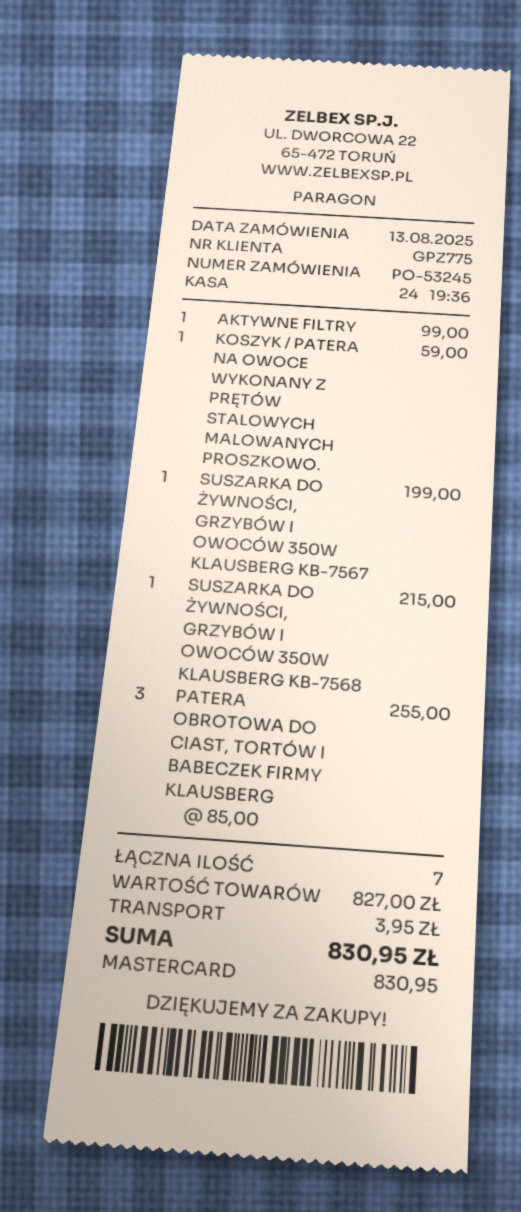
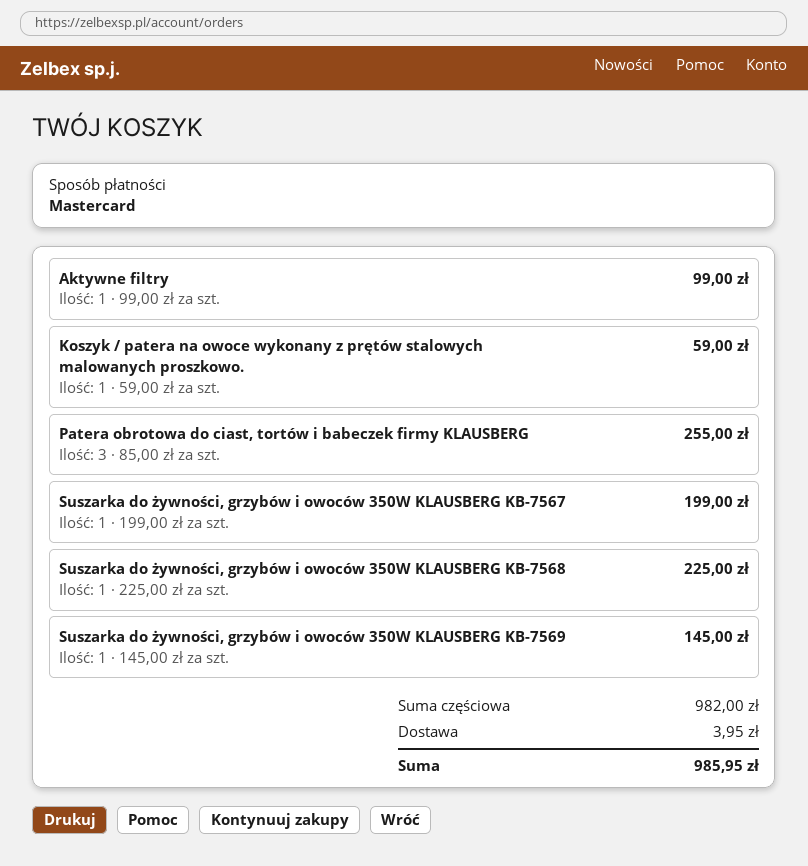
SUSZARKA DO ŻYWNOŚCI, GRZYBÓW I OWOCÓW 350W KLAUSBERG KB-7568: 1 x 215.00 = 215.00 -> 1 x 225.00 = 225.00
Suszarka do żywności, grzybów i owoców 350W KLAUSBERG KB-7569: none -> 1 x 145.00 = 145.00
subtotal: 827.00 -> 982.00
total: 830.95 -> 985.95

